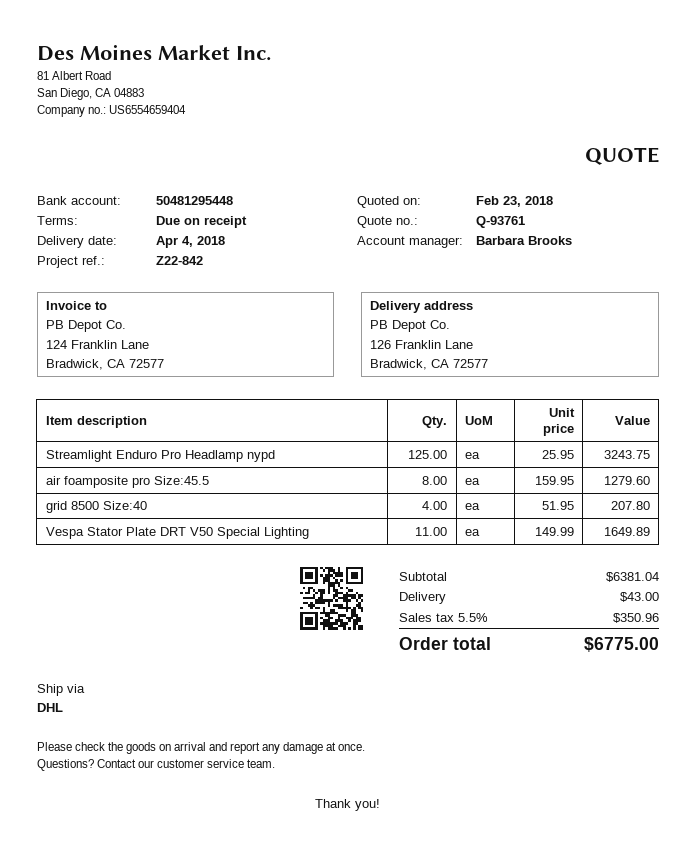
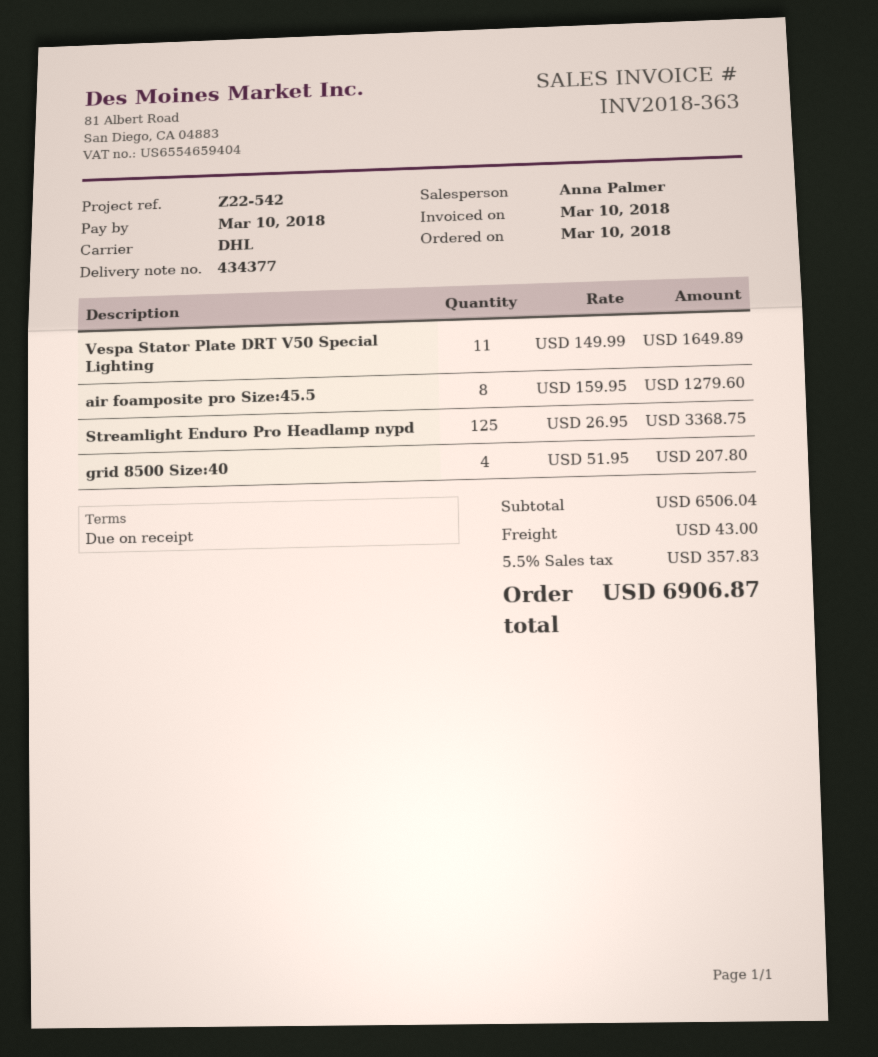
reference: Z22-842 -> Z22-542
sales rep: Barbara Brooks -> Anna Palmer
Streamlight Enduro Pro Headlamp nypd: 125 x 25.95 = 3243.75 -> 125 x 26.95 = 3368.75
subtotal: 6381.04 -> 6506.04
tax: 5.5% = 350.96 -> 5.5% = 357.83
total: 6775.00 -> 6906.87

